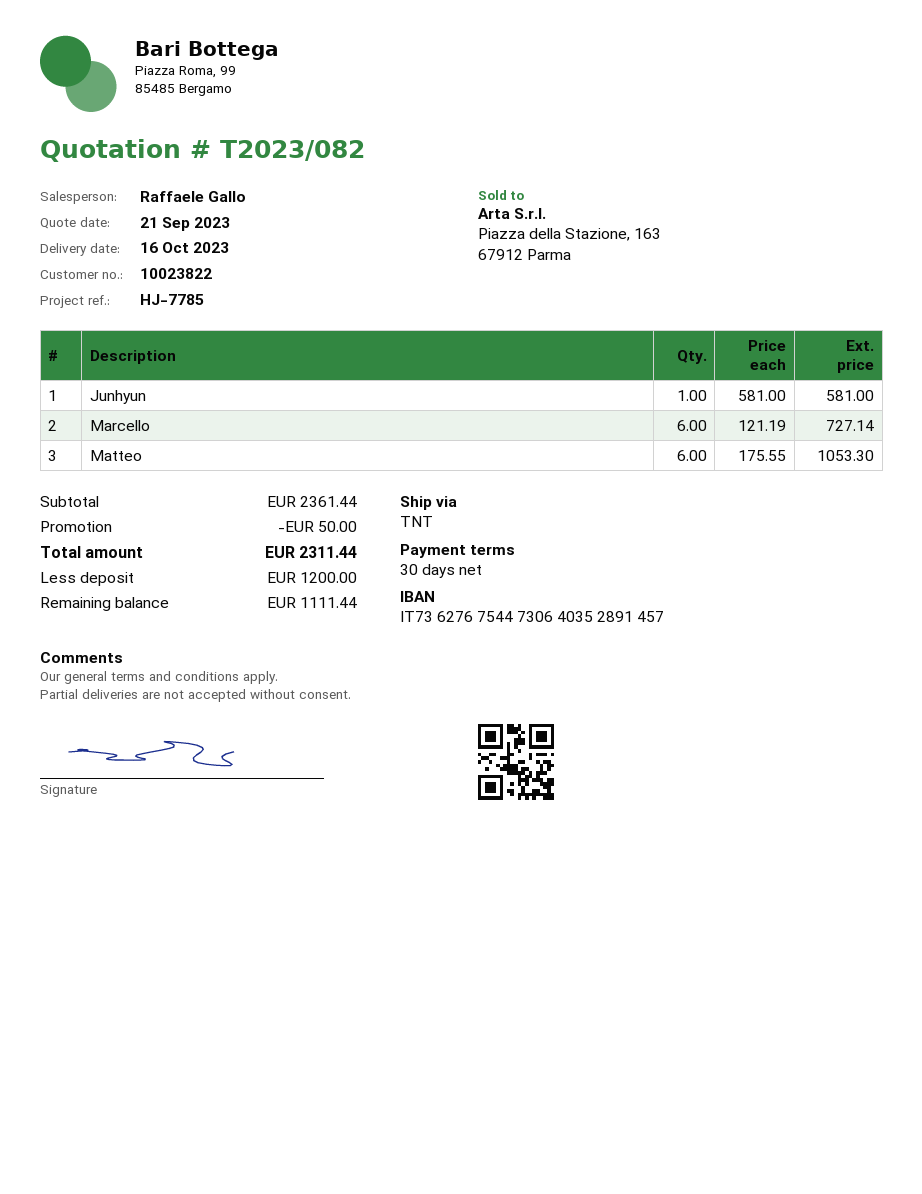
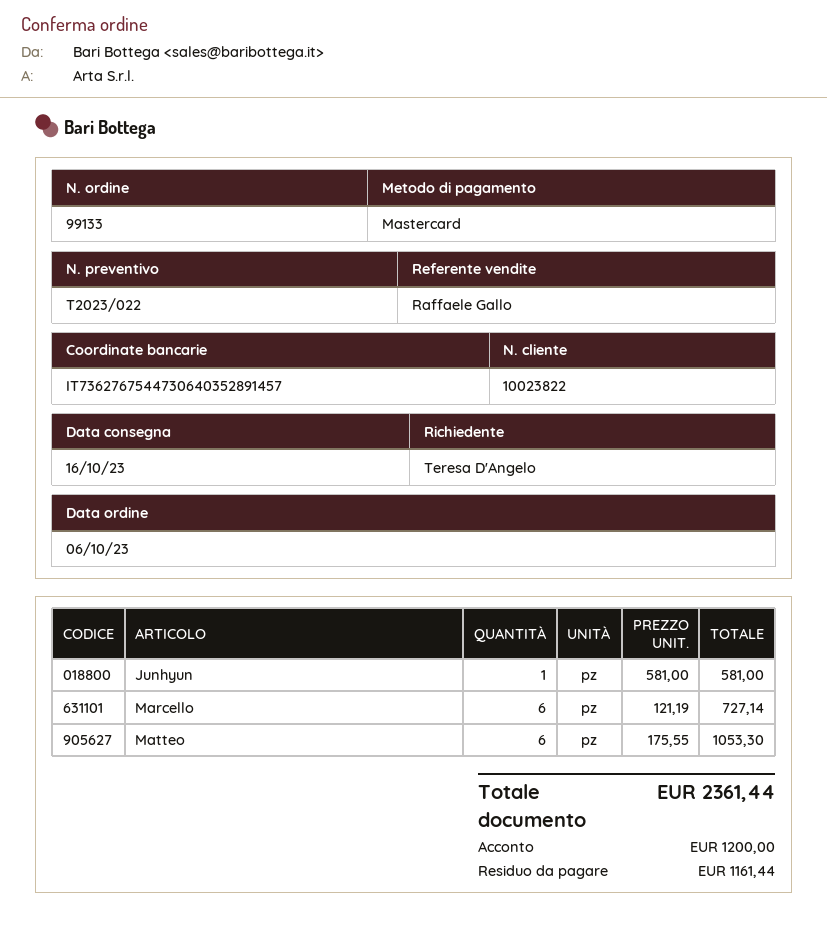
quote number: T2023/082 -> T2023/022
discount: 50.00 -> none
total: 2311.44 -> 2361.44
balance: 1111.44 -> 1161.44

